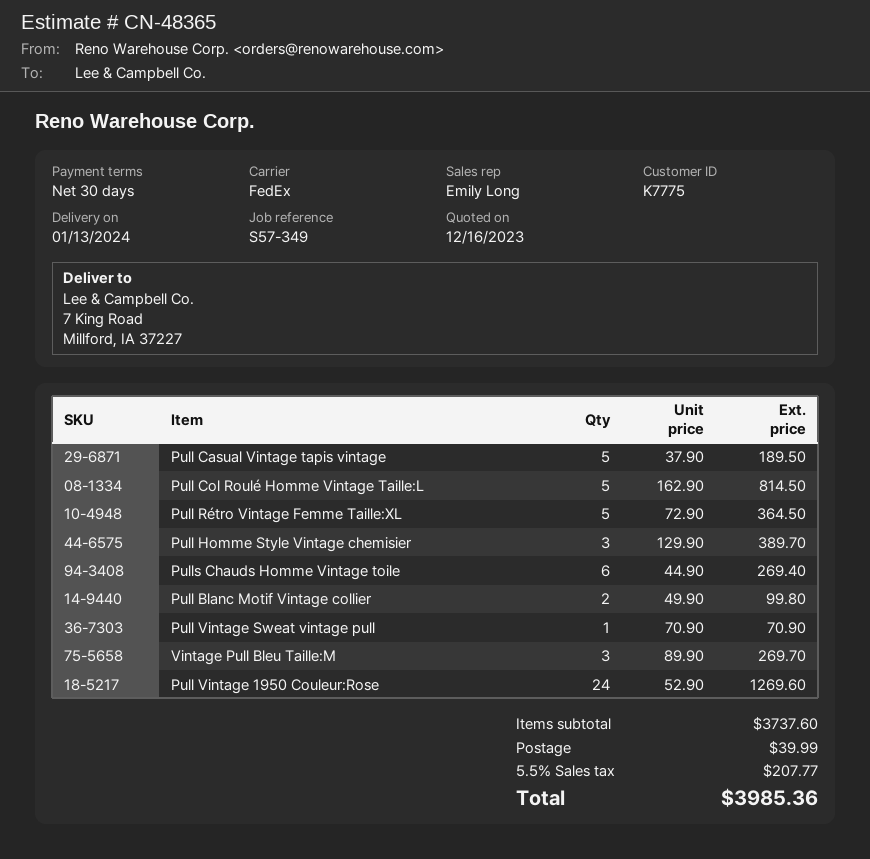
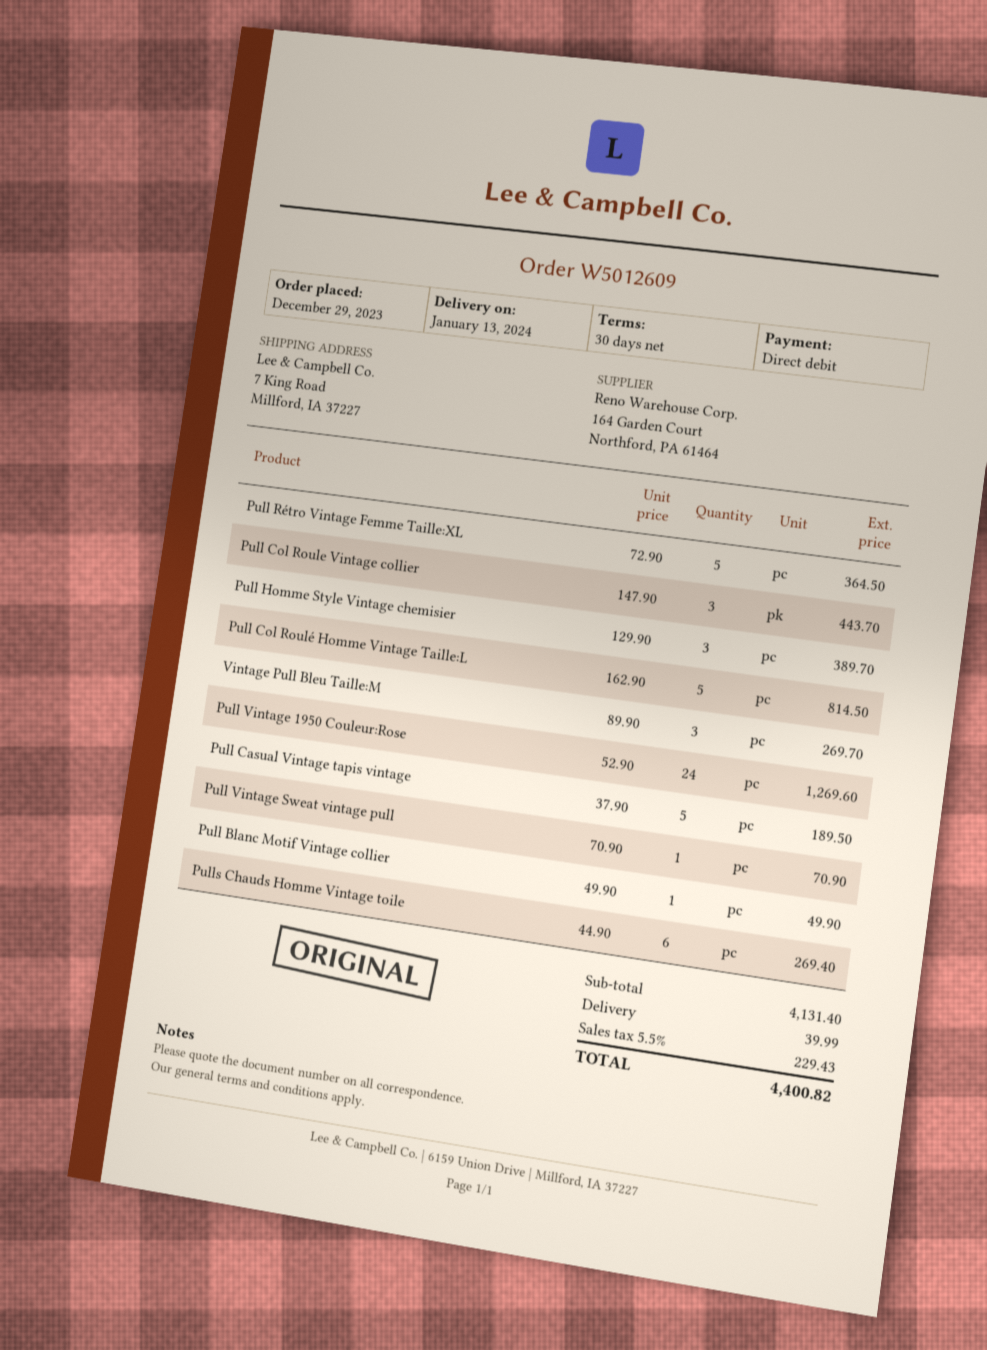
Pull Blanc Motif Vintage collier: 2 x 49.90 = 99.80 -> 1 x 49.90 = 49.90
Pull Col Roule Vintage collier: none -> 3 x 147.90 = 443.70
subtotal: 3737.60 -> 4131.40
tax: 5.5% = 207.77 -> 5.5% = 229.43
total: 3985.36 -> 4400.82

